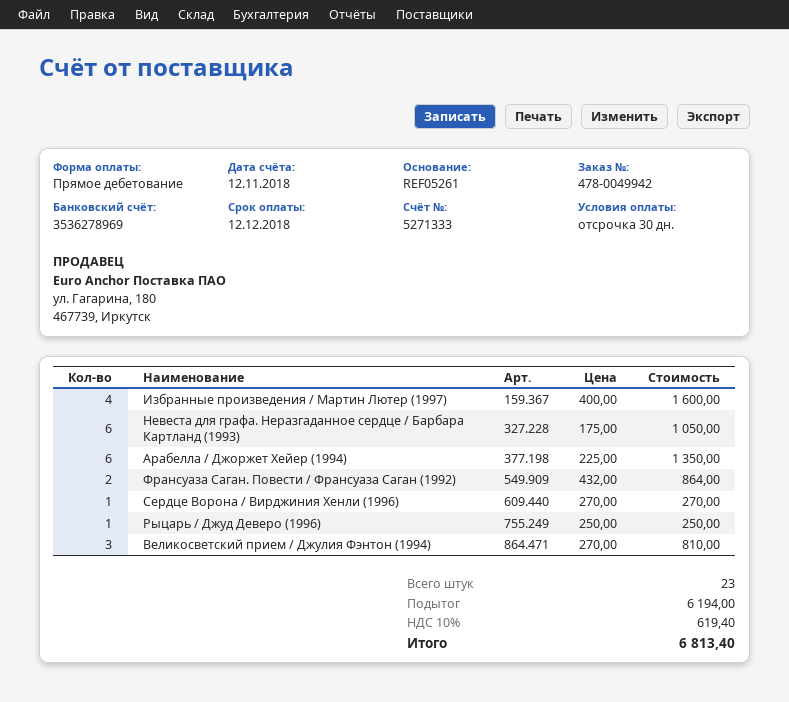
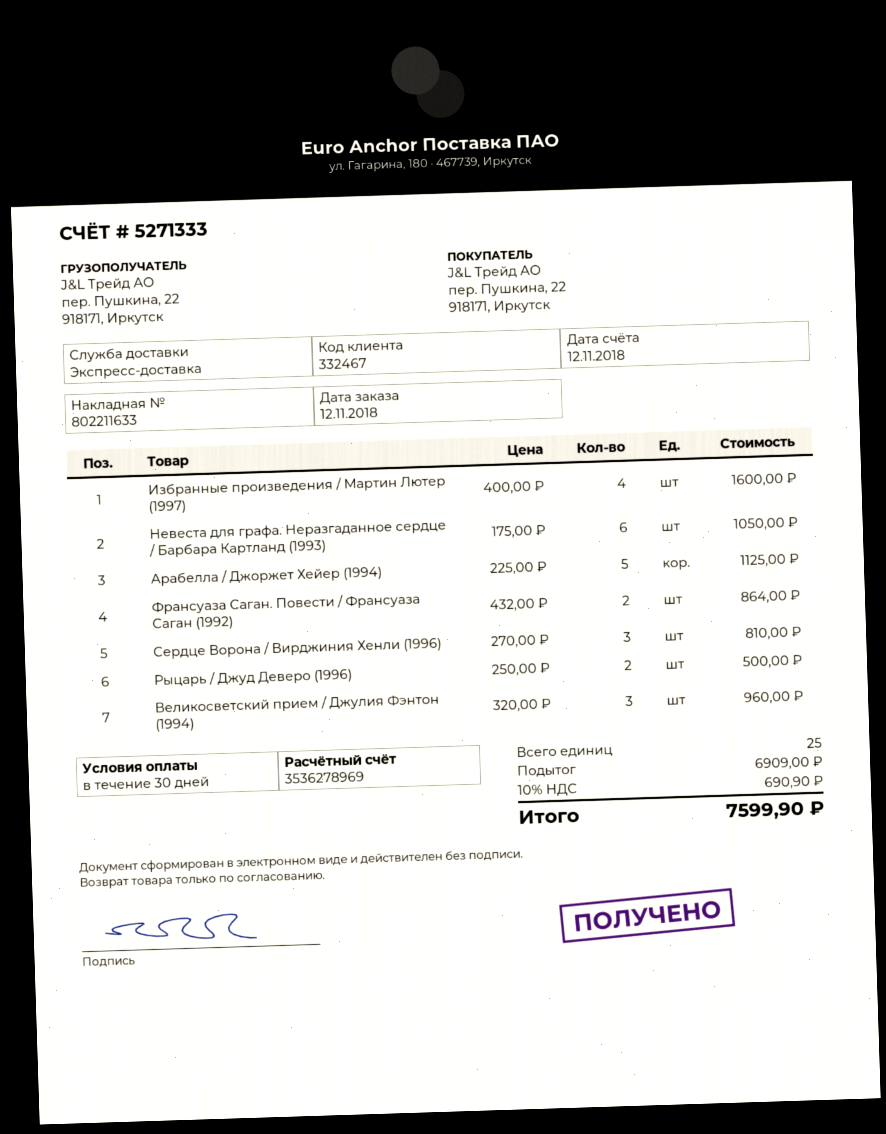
Арабелла / Джоржет Хейер (1994): 6 x 225.00 = 1350.00 -> 5 x 225.00 = 1125.00
Сердце Ворона / Вирджиния Хенли (1996): 1 x 270.00 = 270.00 -> 3 x 270.00 = 810.00
Рыцарь / Джуд Деверо (1996): 1 x 250.00 = 250.00 -> 2 x 250.00 = 500.00
Великосветский прием / Джулия Фэнтон (1994): 3 x 270.00 = 810.00 -> 3 x 320.00 = 960.00
total quantity: 23 -> 25
subtotal: 6194.00 -> 6909.00
tax: 10% = 619.40 -> 10% = 690.90
total: 6813.40 -> 7599.90

